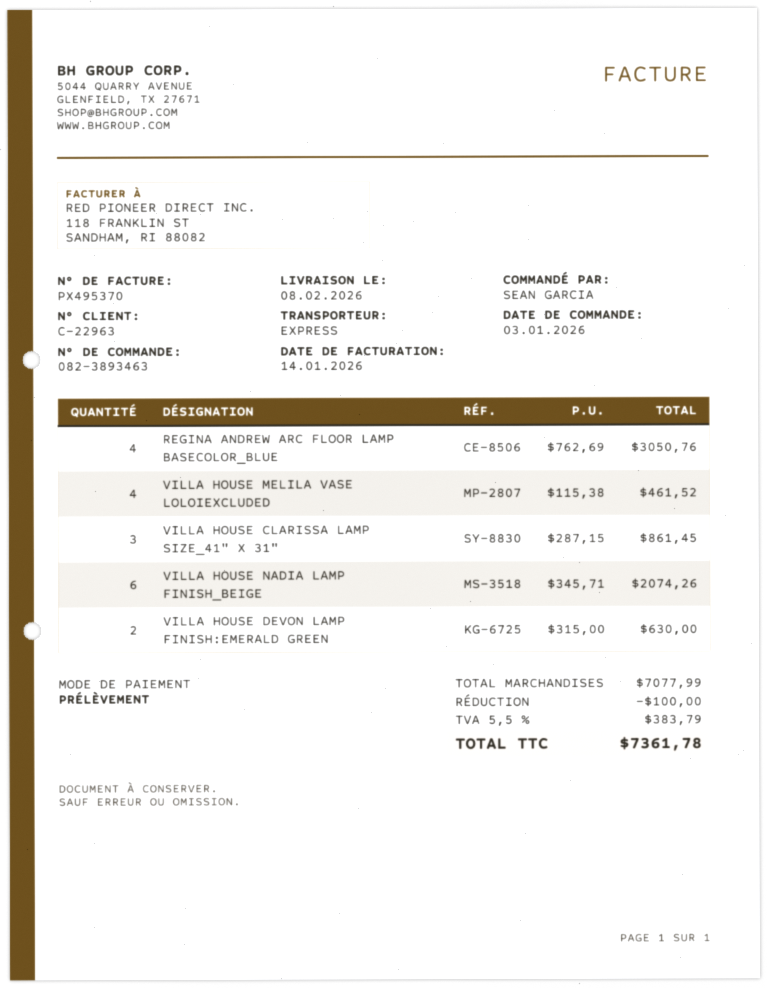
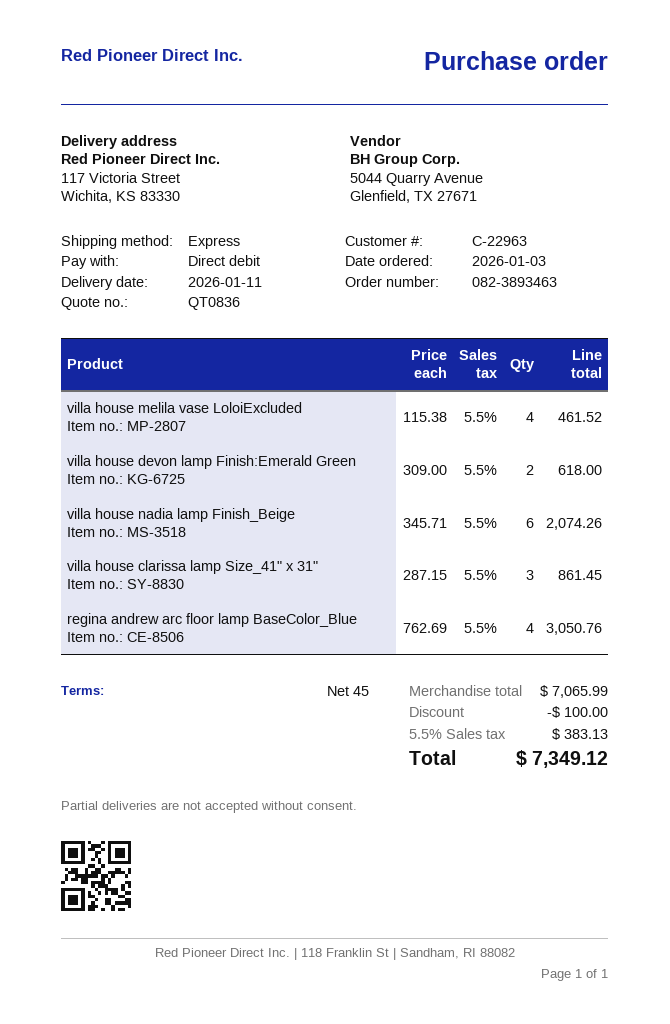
delivery date: 2026-02-08 -> 2026-01-11
VILLA HOUSE DEVON LAMP FINISH:EMERALD GREEN: 2 x 315.00 = 630.00 -> 2 x 309.00 = 618.00
subtotal: 7077.99 -> 7065.99
tax: 5.5% = 383.79 -> 5.5% = 383.13
total: 7361.78 -> 7349.12

